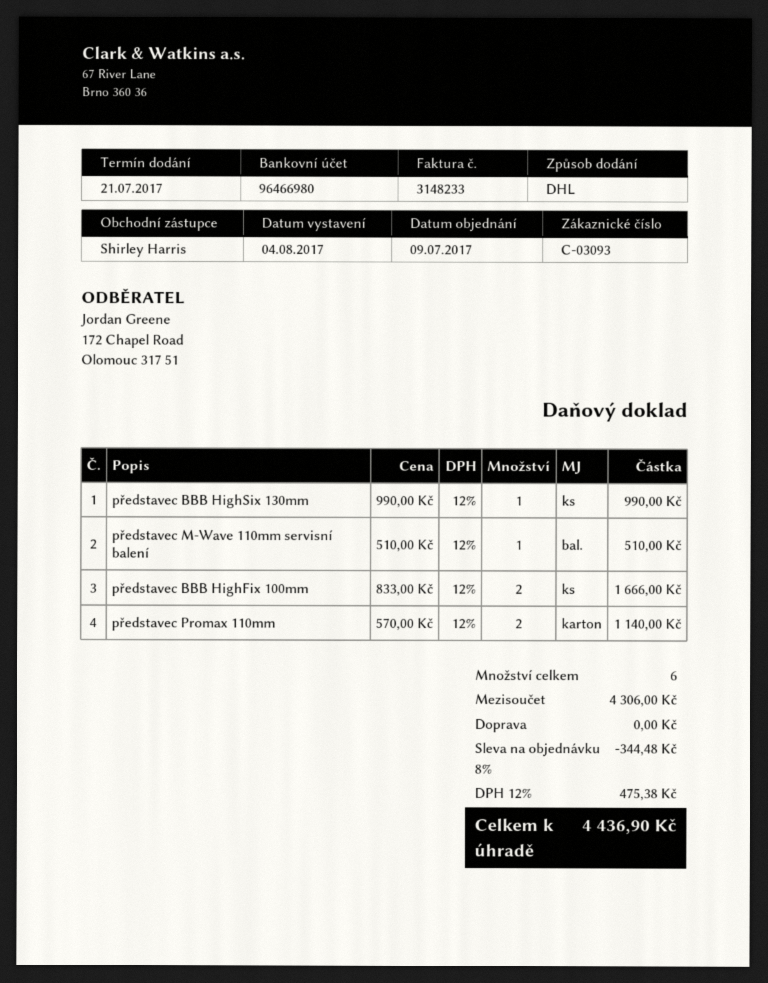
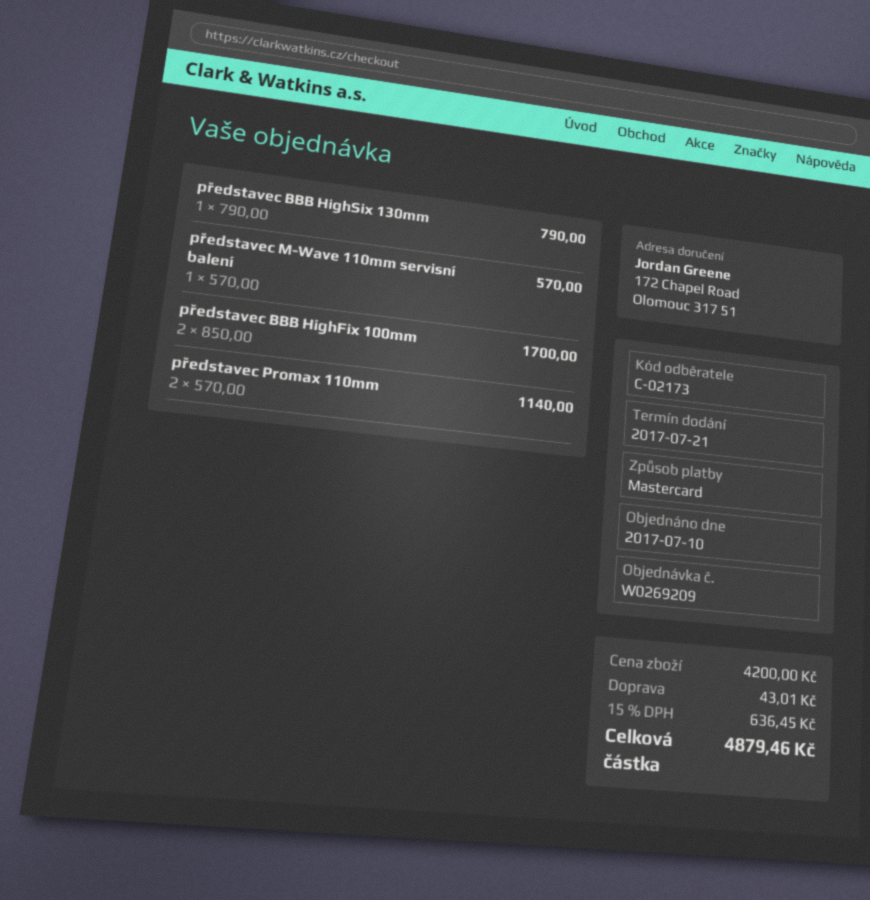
order date: 2017-07-09 -> 2017-07-10
customer number: C-03093 -> C-02173
představec BBB HighSix 130mm: 1 x 990.00 = 990.00 -> 1 x 790.00 = 790.00
představec M-Wave 110mm servisní balení: 1 x 510.00 = 510.00 -> 1 x 570.00 = 570.00
představec BBB HighFix 100mm: 2 x 833.00 = 1666.00 -> 2 x 850.00 = 1700.00
subtotal: 4306.00 -> 4200.00
discount: 8% = 344.48 -> none
shipping: 0.00 -> 43.01
tax: 12% = 475.38 -> 15% = 636.45
total: 4436.90 -> 4879.46

